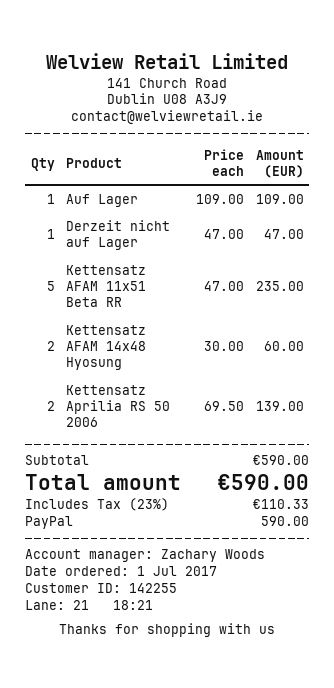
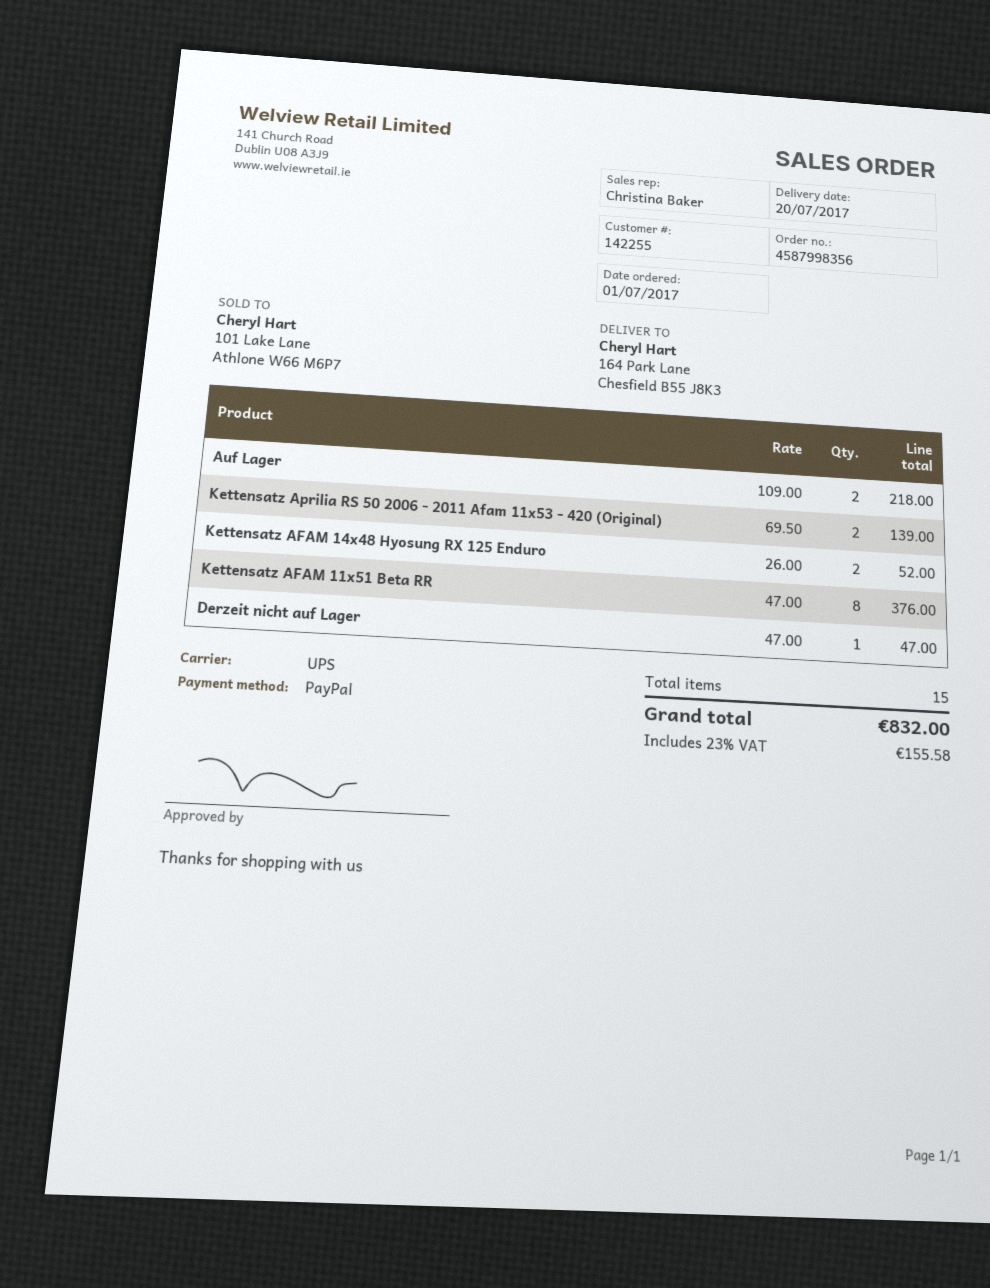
sales rep: Zachary Woods -> Christina Baker
Auf Lager: 1 x 109.00 = 109.00 -> 2 x 109.00 = 218.00
Kettensatz AFAM 11x51 Beta RR: 5 x 47.00 = 235.00 -> 8 x 47.00 = 376.00
Kettensatz AFAM 14x48 Hyosung: 2 x 30.00 = 60.00 -> 2 x 26.00 = 52.00
tax: 23% = 110.33 -> 23% = 155.58
total: 590.00 -> 832.00

